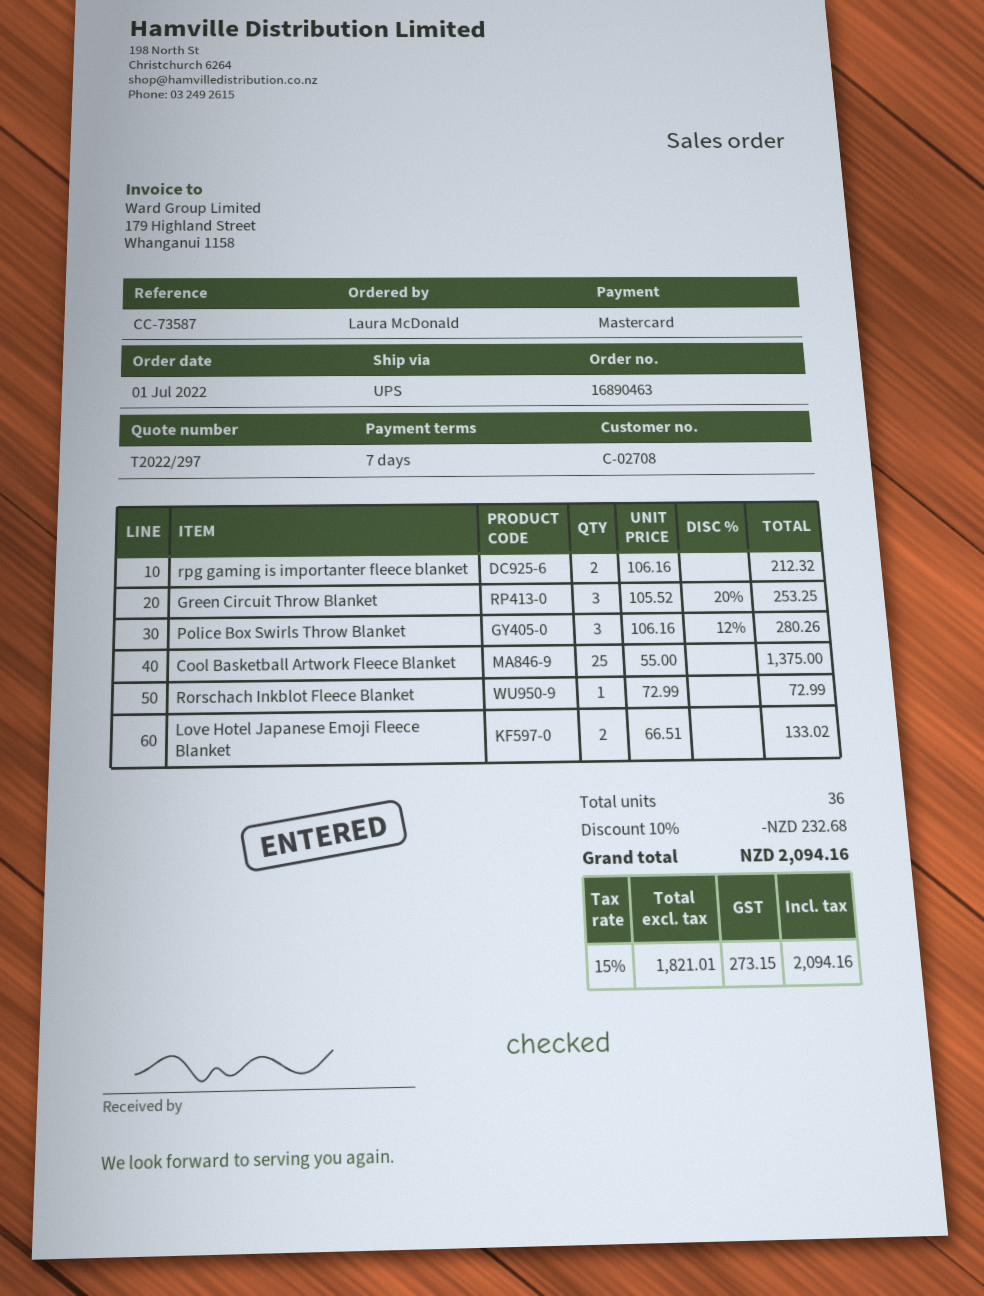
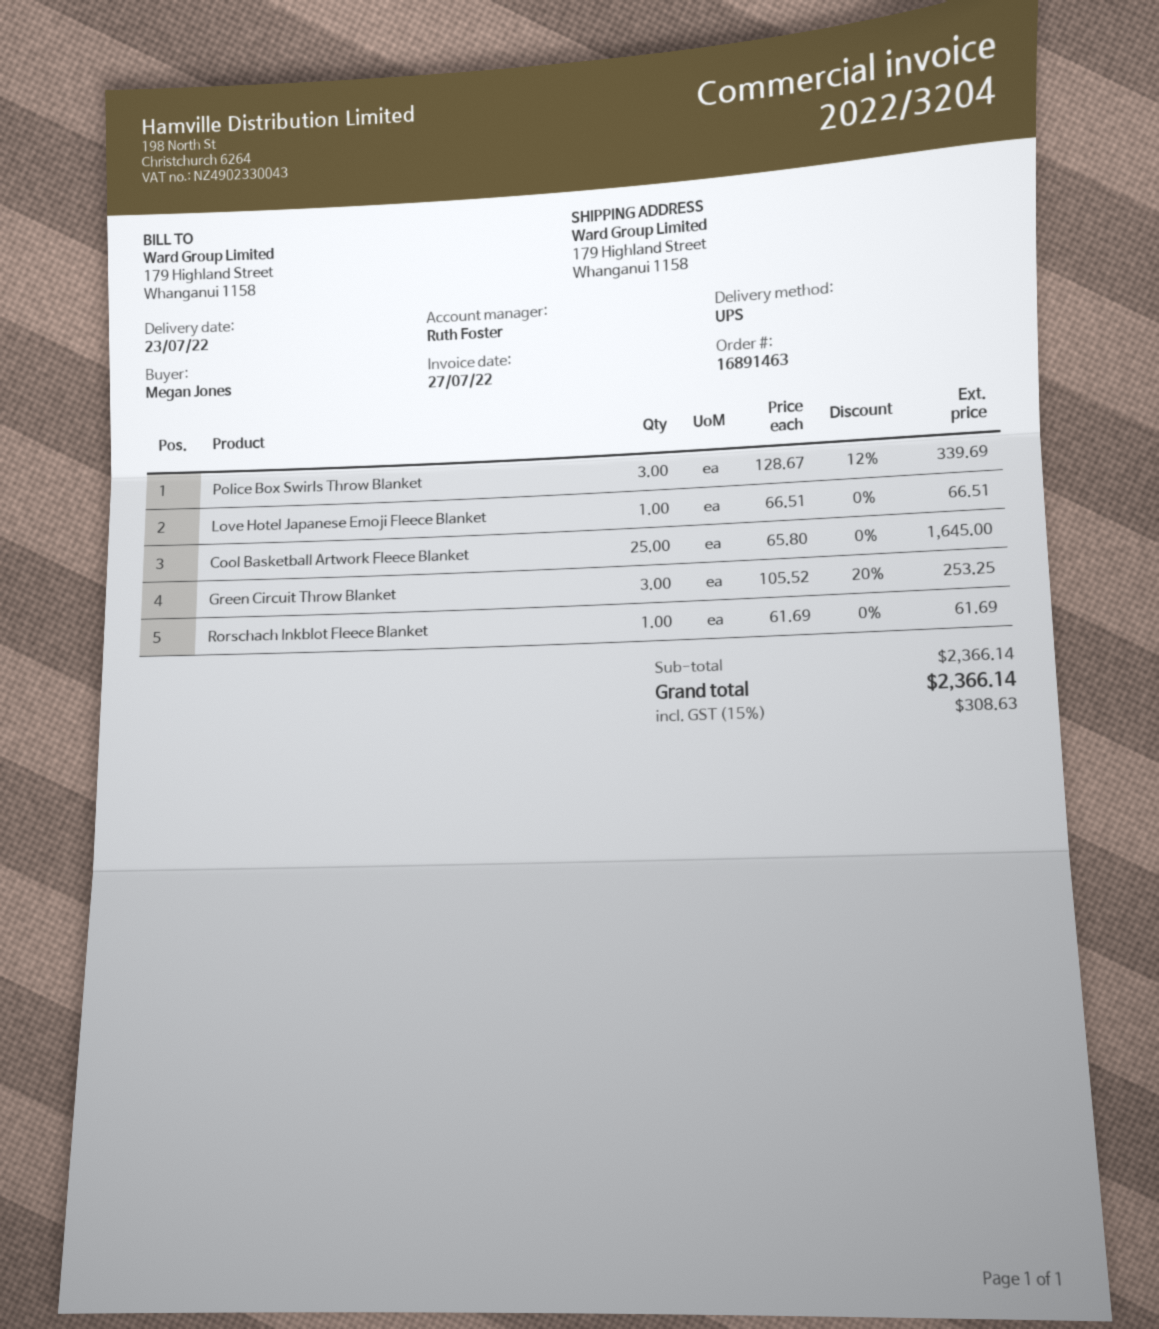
order number: 16890463 -> 16891463
ordered by: Laura McDonald -> Megan Jones
rpg gaming is importanter fleece blanket: 2 x 106.16 = 212.32 -> none
Police Box Swirls Throw Blanket: 3 x 106.16 - 12% = 280.26 -> 3 x 128.67 - 12% = 339.69
Cool Basketball Artwork Fleece Blanket: 25 x 55.00 = 1375.00 -> 25 x 65.80 = 1645.00
Rorschach Inkblot Fleece Blanket: 1 x 72.99 = 72.99 -> 1 x 61.69 = 61.69
Love Hotel Japanese Emoji Fleece Blanket: 2 x 66.51 = 133.02 -> 1 x 66.51 = 66.51
discount: 10% = 232.68 -> none
tax: 15% = 273.15 -> 15% = 308.63
total: 2094.16 -> 2366.14

